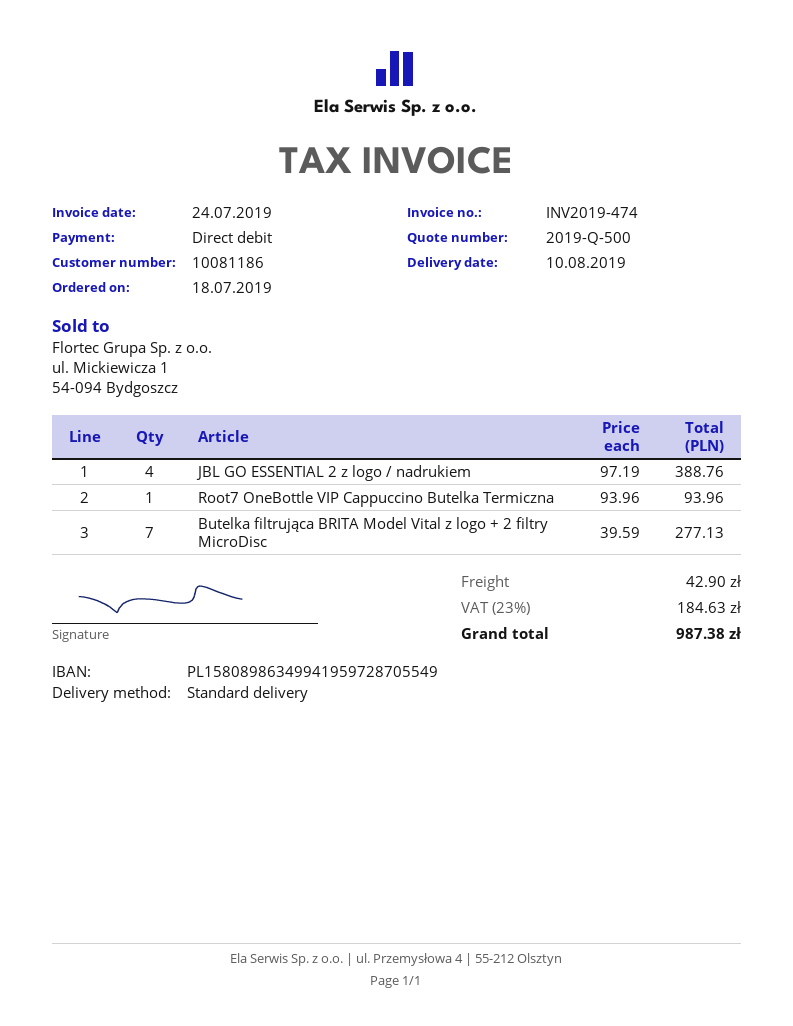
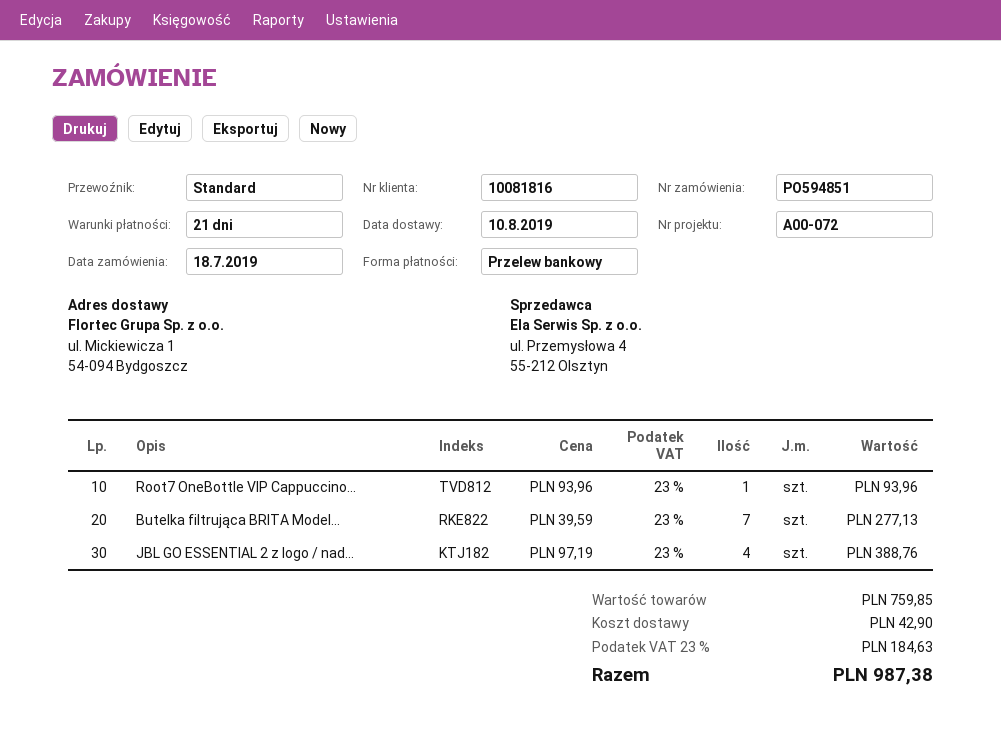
customer number: 10081186 -> 10081816
payment method: direct debit -> bank transfer

